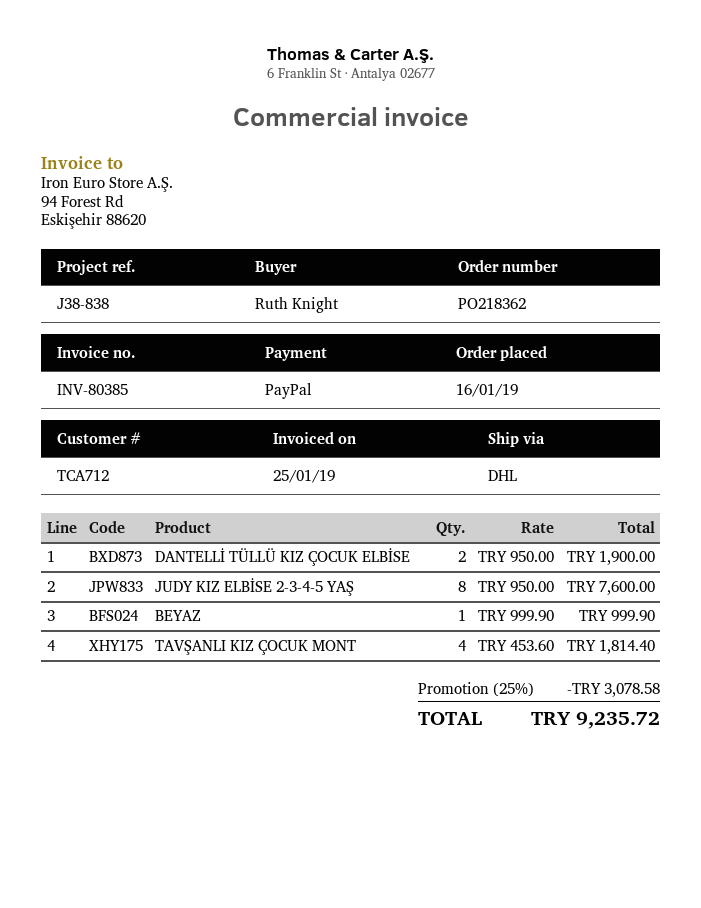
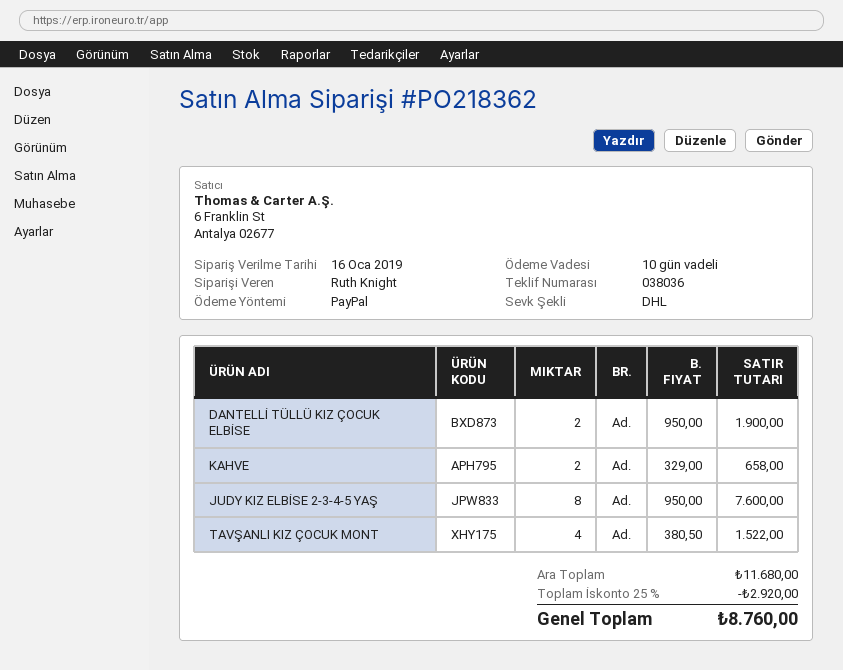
BEYAZ: 1 x 999.90 = 999.90 -> none
TAVŞANLI KIZ ÇOCUK MONT: 4 x 453.60 = 1814.40 -> 4 x 380.50 = 1522.00
KAHVE: none -> 2 x 329.00 = 658.00
discount: 25% = 3078.58 -> 25% = 2920.00
total: 9235.72 -> 8760.00

